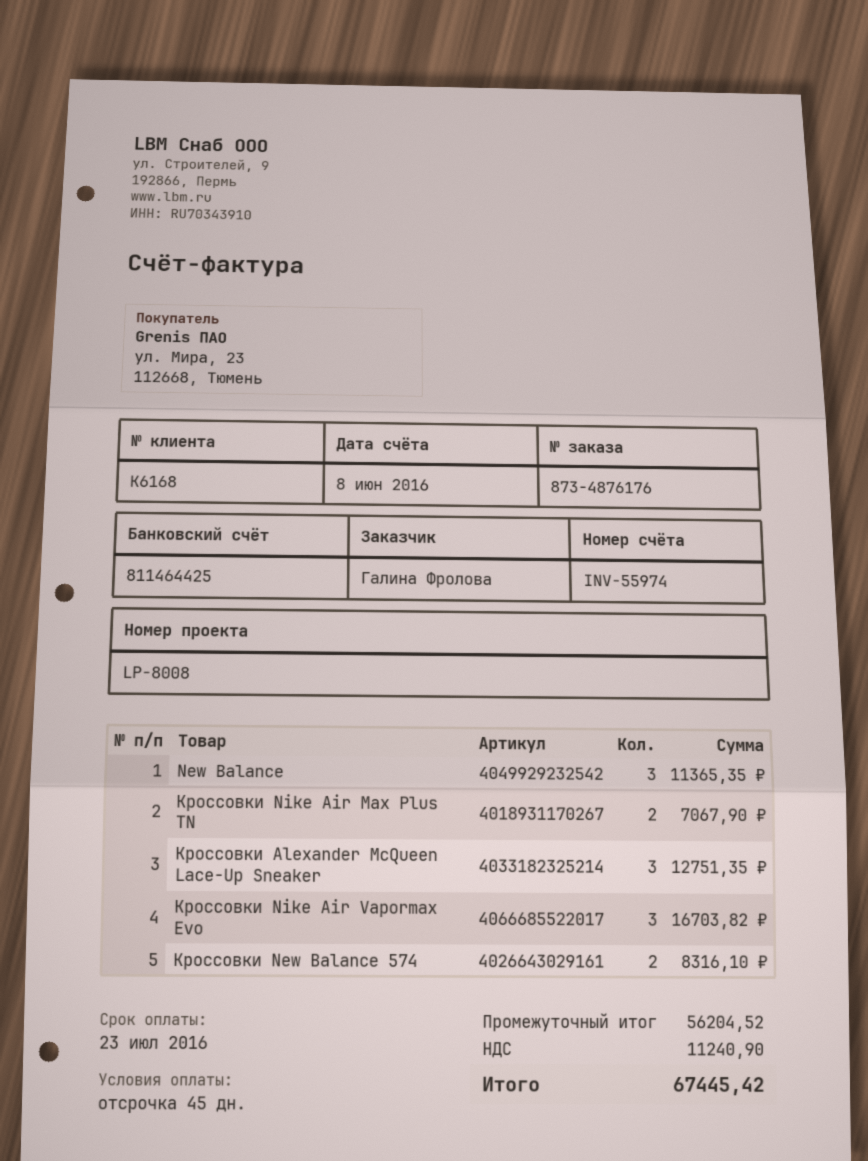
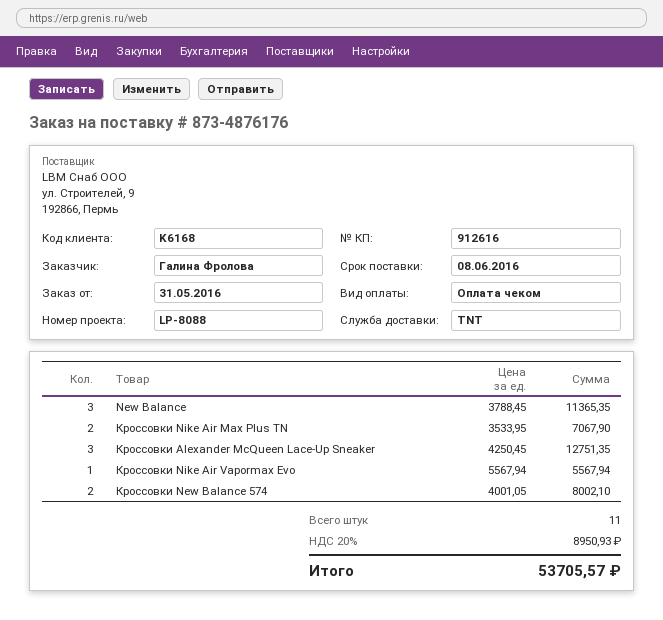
reference: LP-8008 -> LP-8088
Кроссовки Nike Air Vapormax Evo: 3 for 16703.82 -> 1 for 5567.94
Кроссовки New Balance 574: 2 for 8316.10 -> 2 for 8002.10
tax: 11240.90 -> 8950.93
total: 67445.42 -> 53705.57

